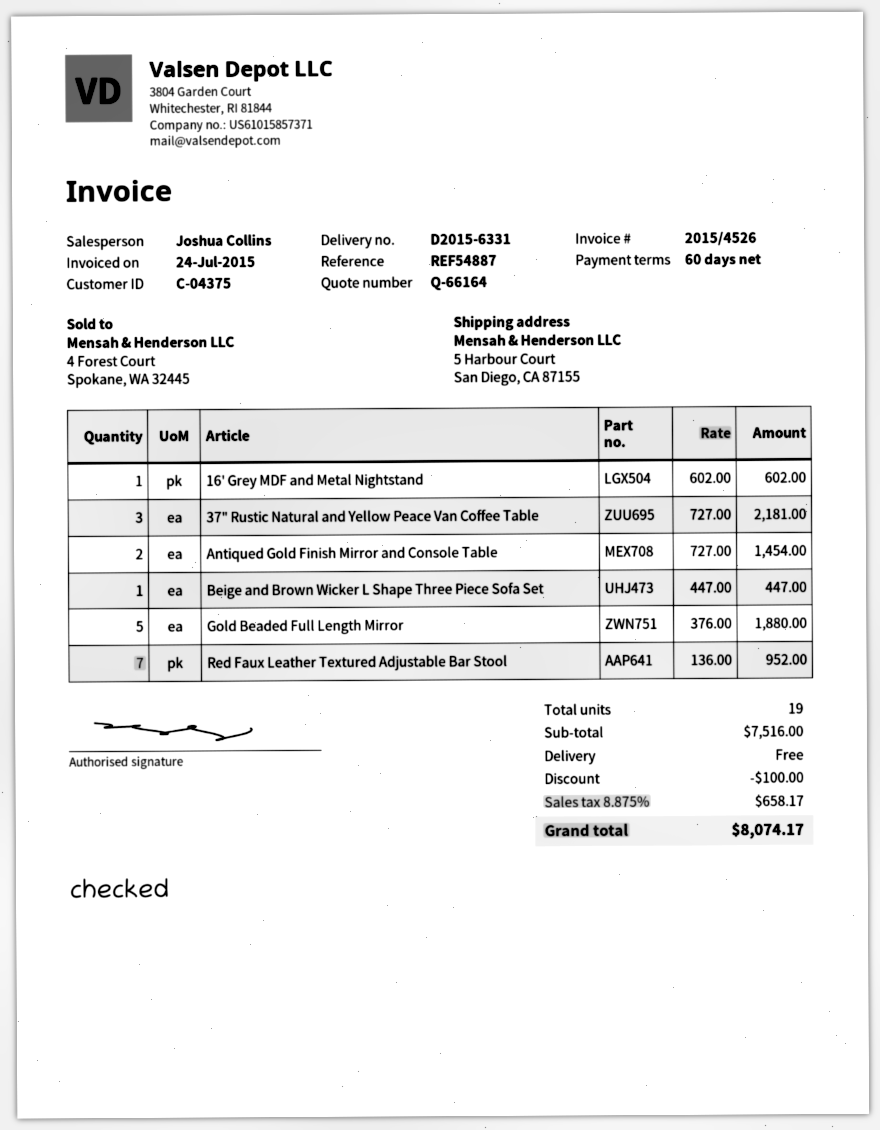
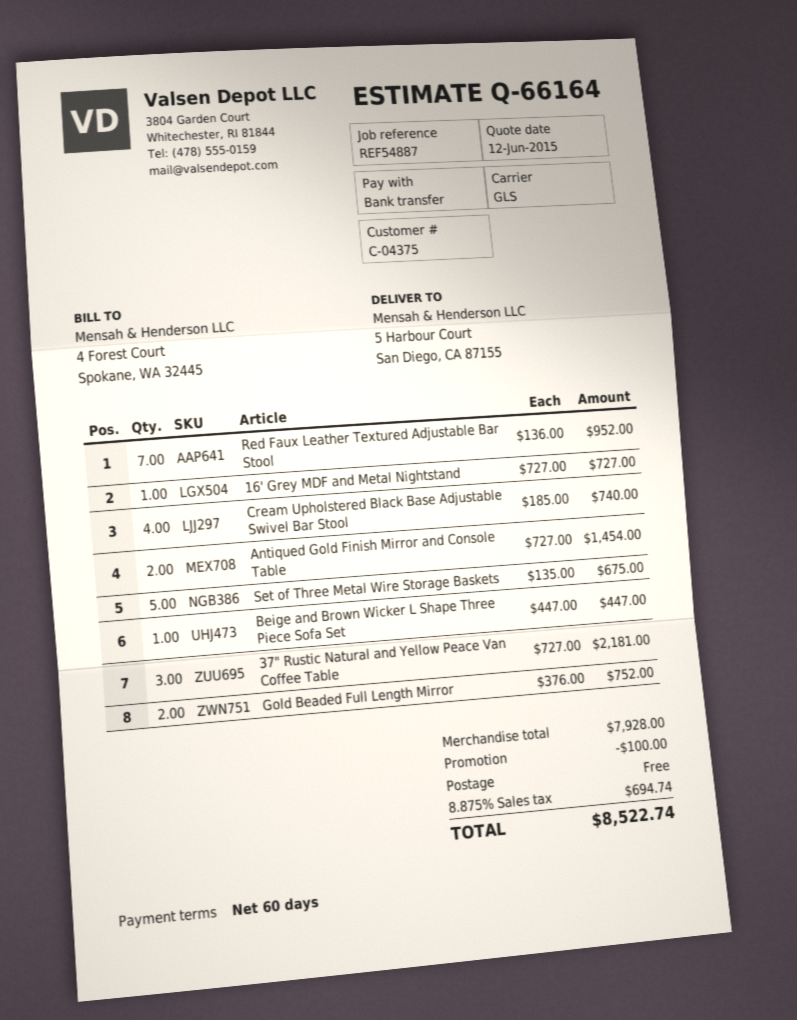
16' Grey MDF and Metal Nightstand: 1 x 602.00 = 602.00 -> 1 x 727.00 = 727.00
Gold Beaded Full Length Mirror: 5 x 376.00 = 1880.00 -> 2 x 376.00 = 752.00
Cream Upholstered Black Base Adjustable Swivel Bar Stool: none -> 4 x 185.00 = 740.00
Set of Three Metal Wire Storage Baskets: none -> 5 x 135.00 = 675.00
subtotal: 7516.00 -> 7928.00
tax: 8.875% = 658.17 -> 8.875% = 694.74
total: 8074.17 -> 8522.74

